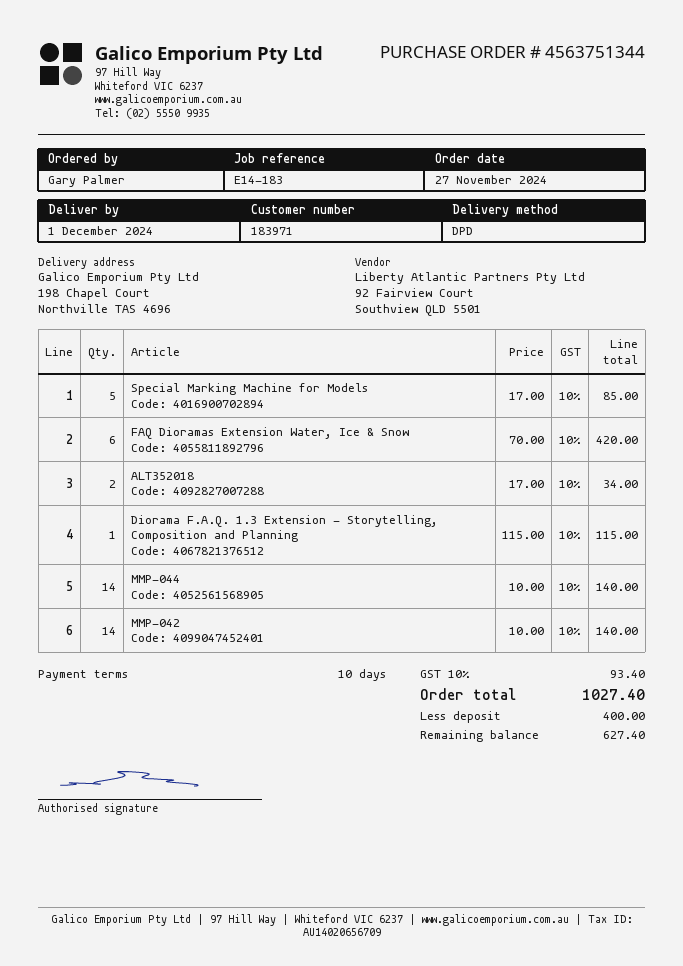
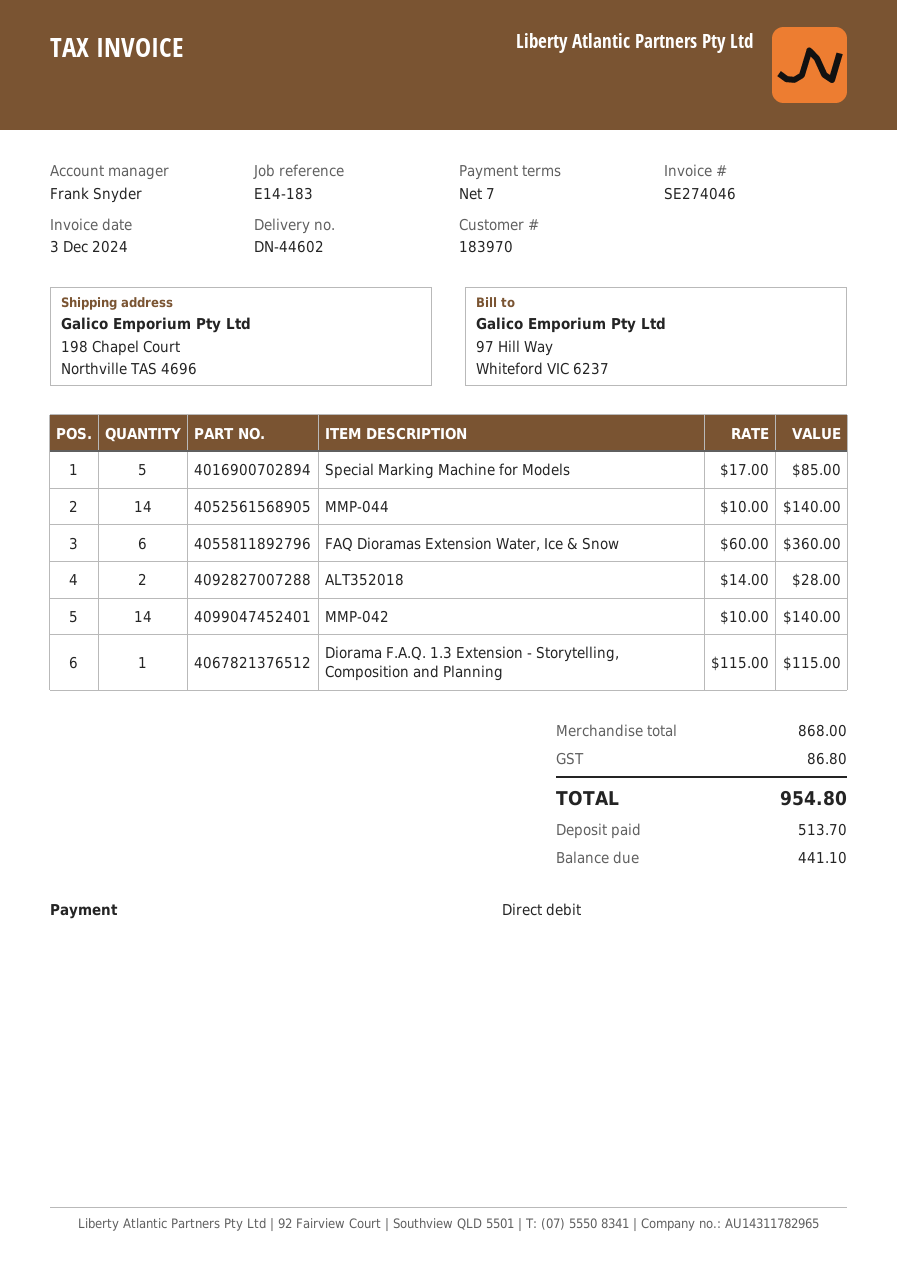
payment terms: 10 days -> 7 days
customer number: 183971 -> 183970
FAQ Dioramas Extension Water, Ice & Snow: 6 x 70.00 = 420.00 -> 6 x 60.00 = 360.00
ALT352018: 2 x 17.00 = 34.00 -> 2 x 14.00 = 28.00
tax: 93.40 -> 86.80
total: 1027.40 -> 954.80
deposit: 400.00 -> 513.70
balance: 627.40 -> 441.10

